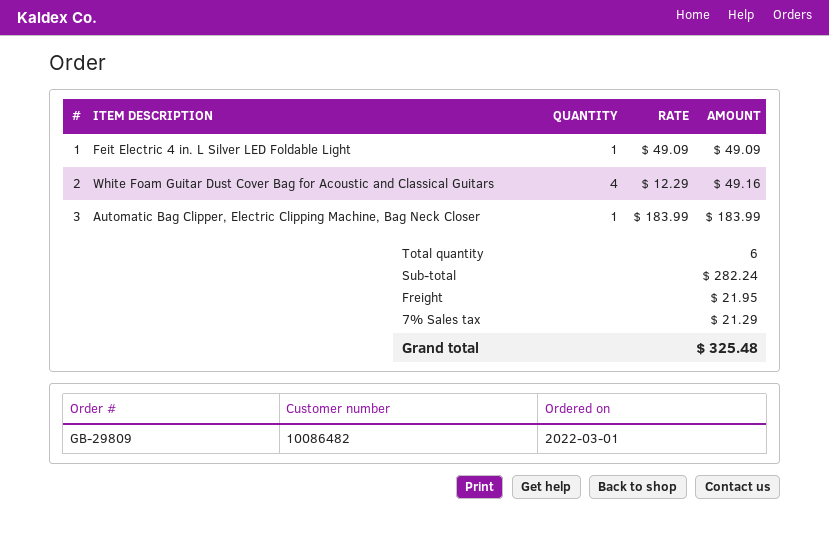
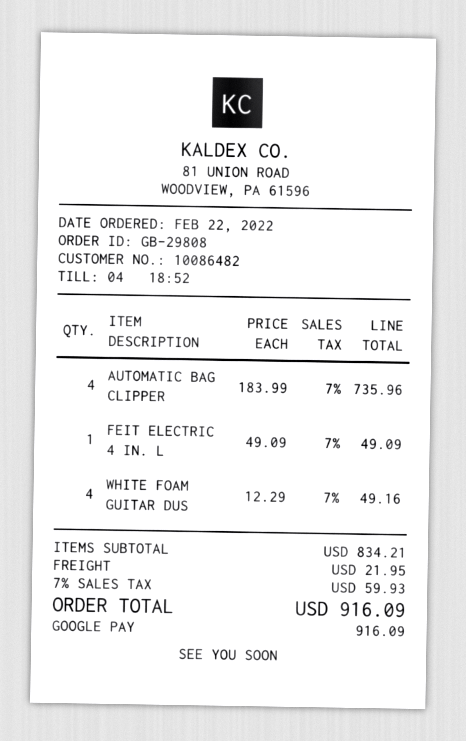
order number: GB-29809 -> GB-29808
order date: 2022-03-01 -> 2022-02-22
Automatic Bag Clipper, Electric Clipping Machine, Bag Neck Closer: 1 x 183.99 = 183.99 -> 4 x 183.99 = 735.96
subtotal: 282.24 -> 834.21
tax: 7% = 21.29 -> 7% = 59.93
total: 325.48 -> 916.09

